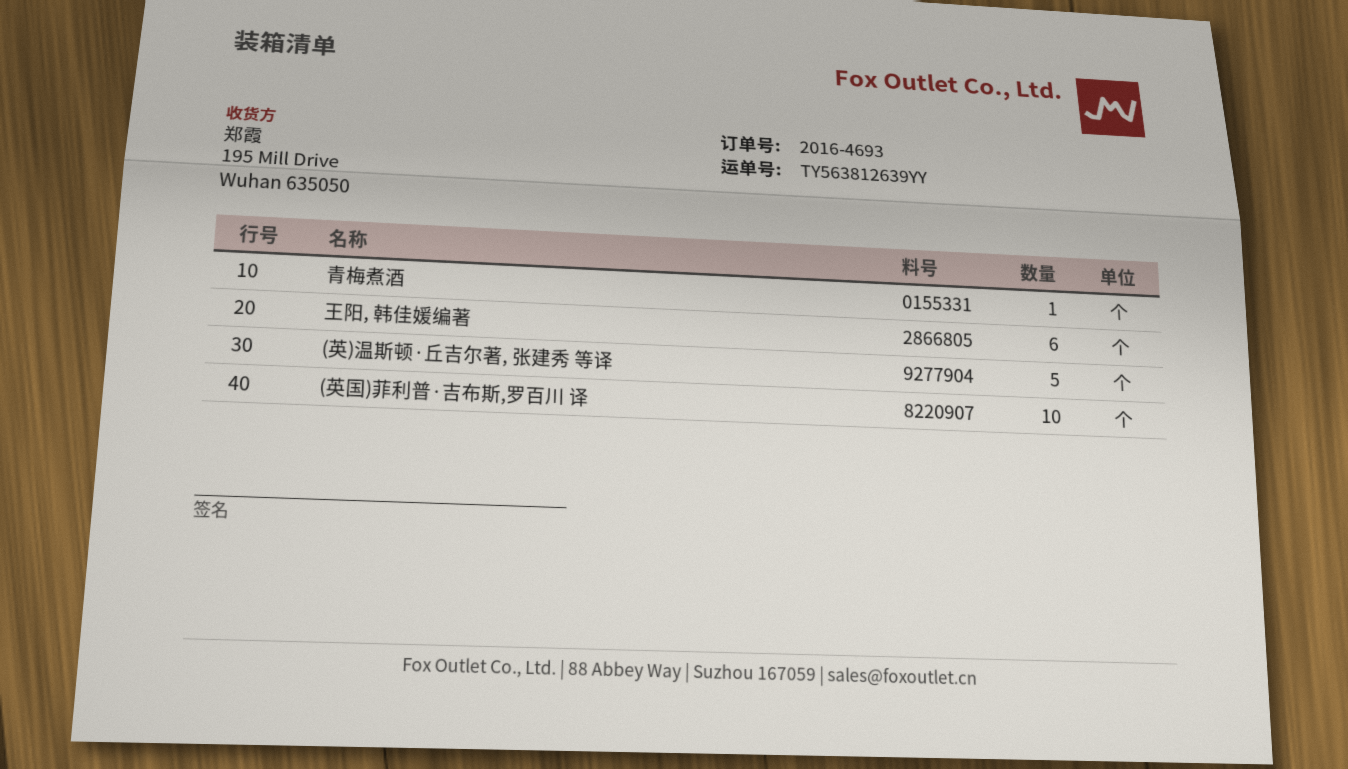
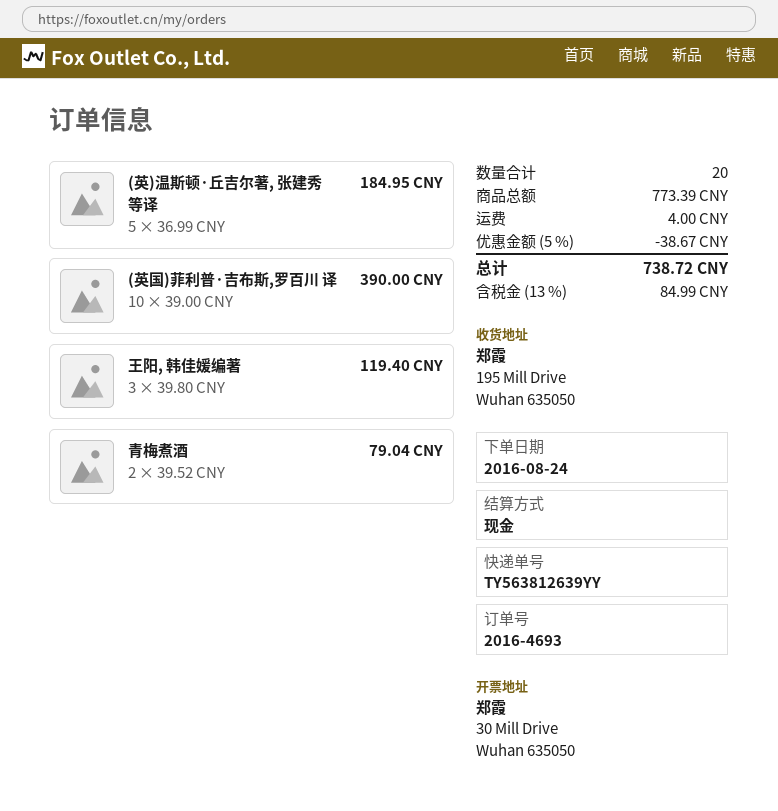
青梅煮酒: 1 -> 2
王阳, 韩佳媛编著: 6 -> 3

